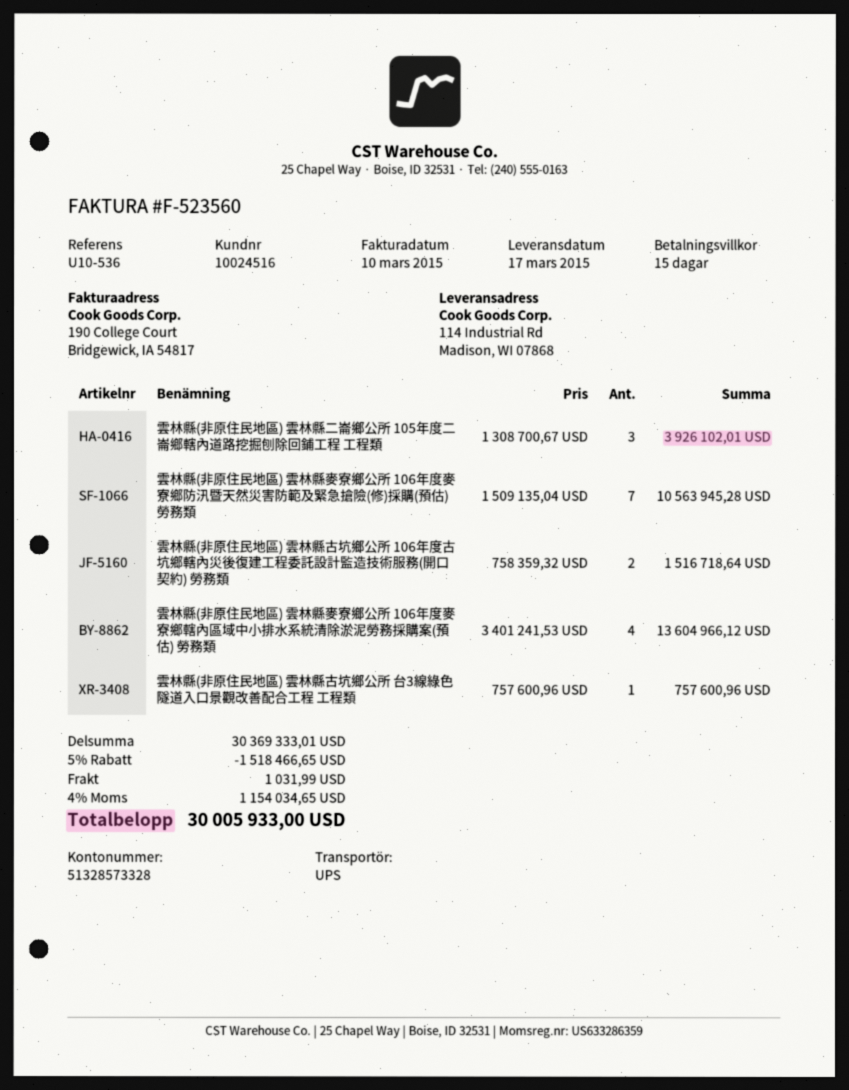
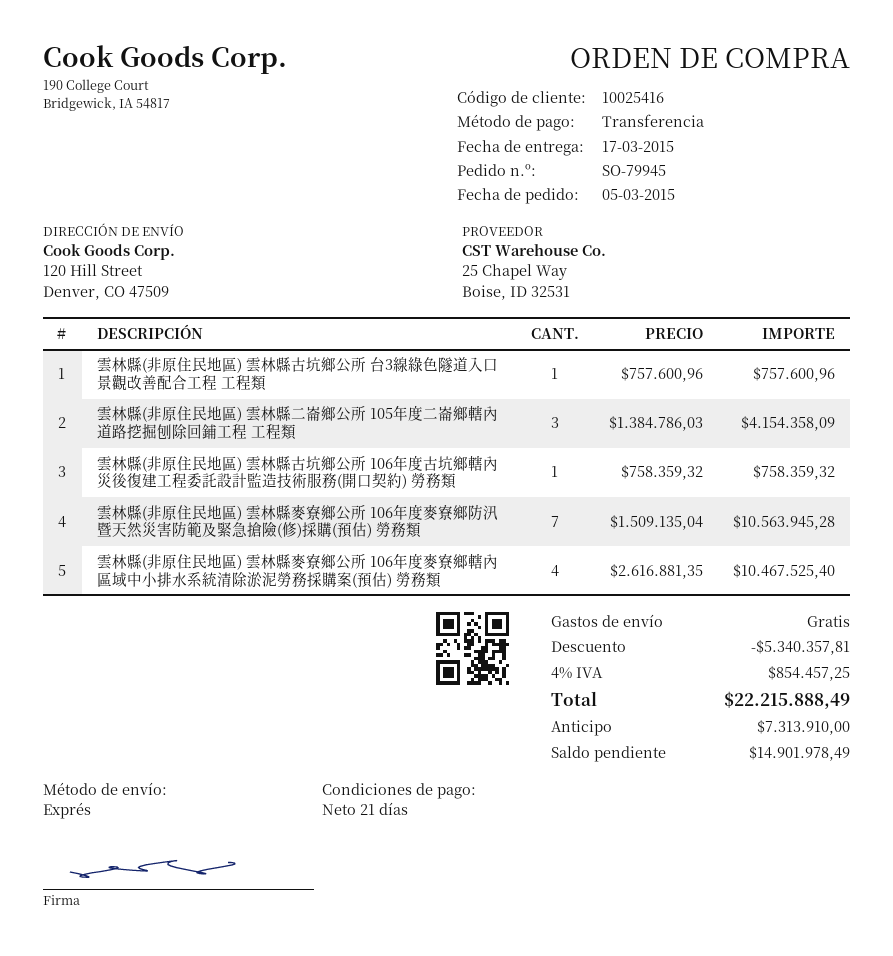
payment terms: 15 days -> 21 days
customer number: 10024516 -> 10025416
shipping method: UPS -> express
ship to: 114 Industrial Rd, Madison, WI 07868 -> 120 Hill Street, Denver, CO 47509
雲林縣(非原住民地區) 雲林縣二崙鄉公所 105年度二崙鄉轄內道路挖掘刨除回鋪工程 工程類: 3 x 1308700.67 = 3926102.01 -> 3 x 1384786.03 = 4154358.09
雲林縣(非原住民地區) 雲林縣古坑鄉公所 106年度古坑鄉轄內災後復建工程委託設計監造技術服務(開口契約) 勞務類: 2 x 758359.32 = 1516718.64 -> 1 x 758359.32 = 758359.32
雲林縣(非原住民地區) 雲林縣麥寮鄉公所 106年度麥寮鄉轄內區域中小排水系統清除淤泥勞務採購案(預估) 勞務類: 4 x 3401241.53 = 13604966.12 -> 4 x 2616881.35 = 10467525.40
discount: 1518466.65 -> 5340357.81
shipping: 1031.99 -> 0.00
tax: 4% = 1154034.65 -> 4% = 854457.25
total: 30005933.00 -> 22215888.49

